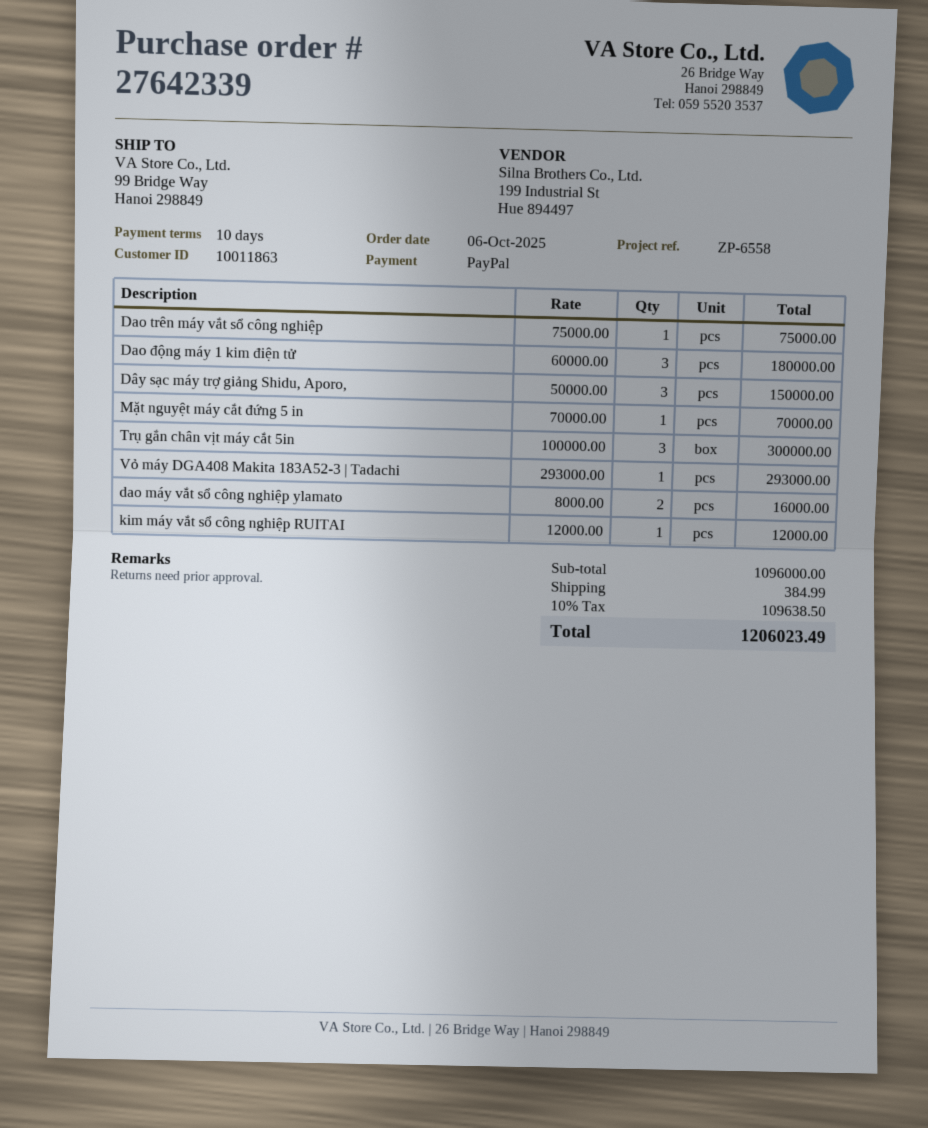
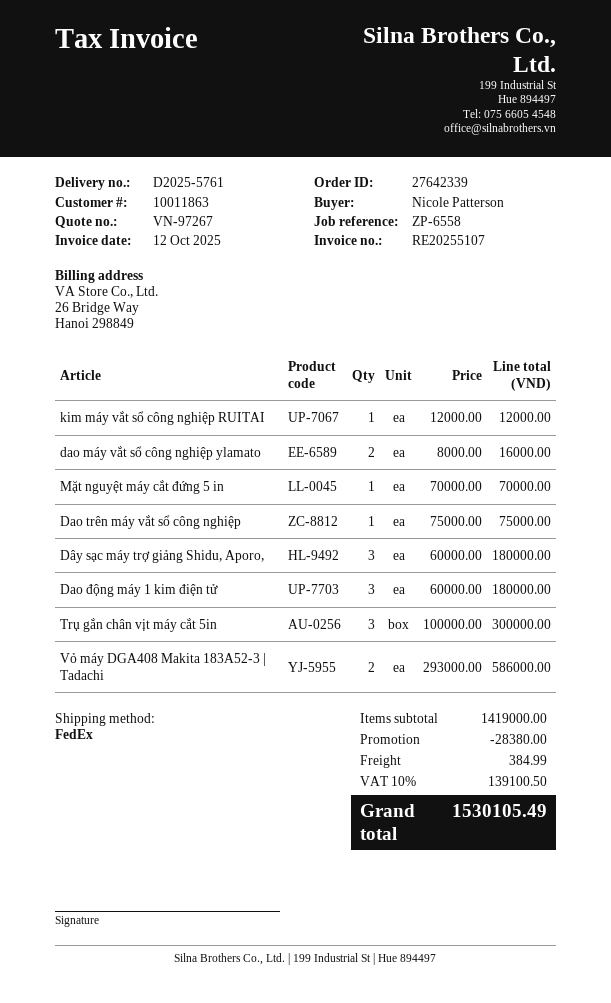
Dây sạc máy trợ giảng Shidu, Aporo,: 3 x 50000.00 = 150000.00 -> 3 x 60000.00 = 180000.00
Vỏ máy DGA408 Makita 183A52-3 | Tadachi: 1 x 293000.00 = 293000.00 -> 2 x 293000.00 = 586000.00
subtotal: 1096000.00 -> 1419000.00
discount: none -> 28380.00
tax: 10% = 109638.50 -> 10% = 139100.50
total: 1206023.49 -> 1530105.49

